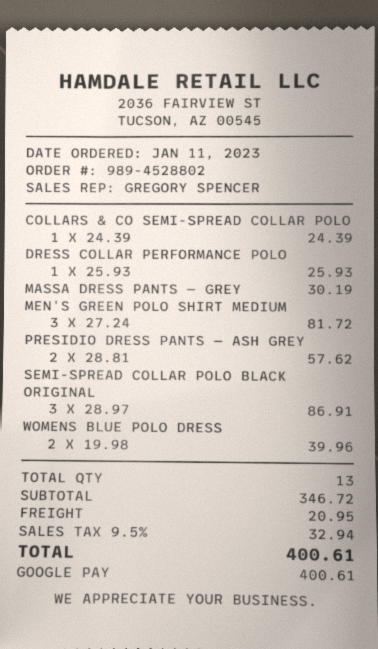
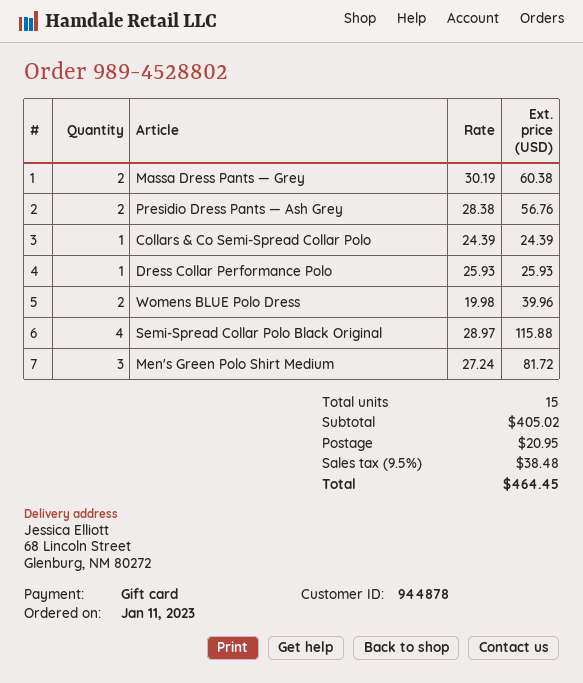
payment method: Google Pay -> gift card
MASSA DRESS PANTS — GREY: 1 x 30.19 = 30.19 -> 2 x 30.19 = 60.38
PRESIDIO DRESS PANTS — ASH GREY: 2 x 28.81 = 57.62 -> 2 x 28.38 = 56.76
SEMI-SPREAD COLLAR POLO BLACK ORIGINAL: 3 x 28.97 = 86.91 -> 4 x 28.97 = 115.88
total quantity: 13 -> 15
subtotal: 346.72 -> 405.02
tax: 9.5% = 32.94 -> 9.5% = 38.48
total: 400.61 -> 464.45

